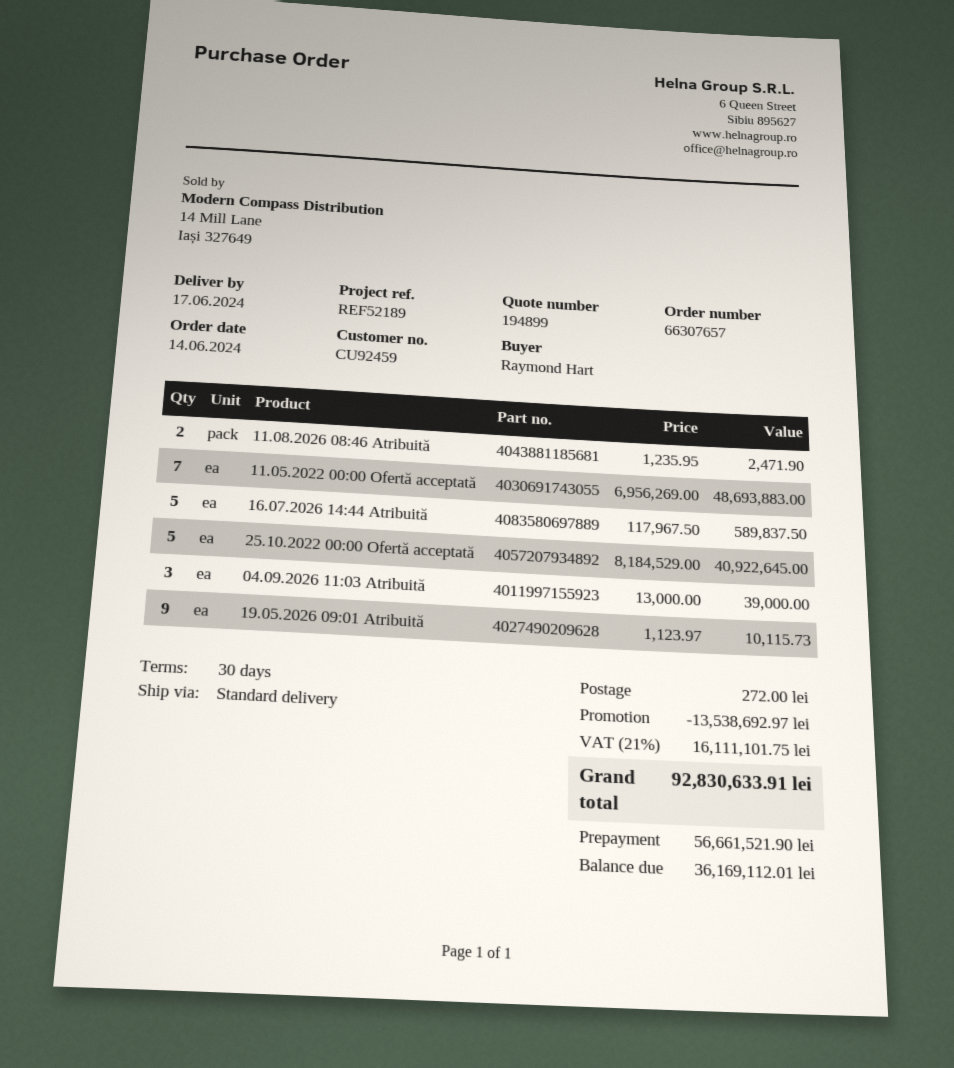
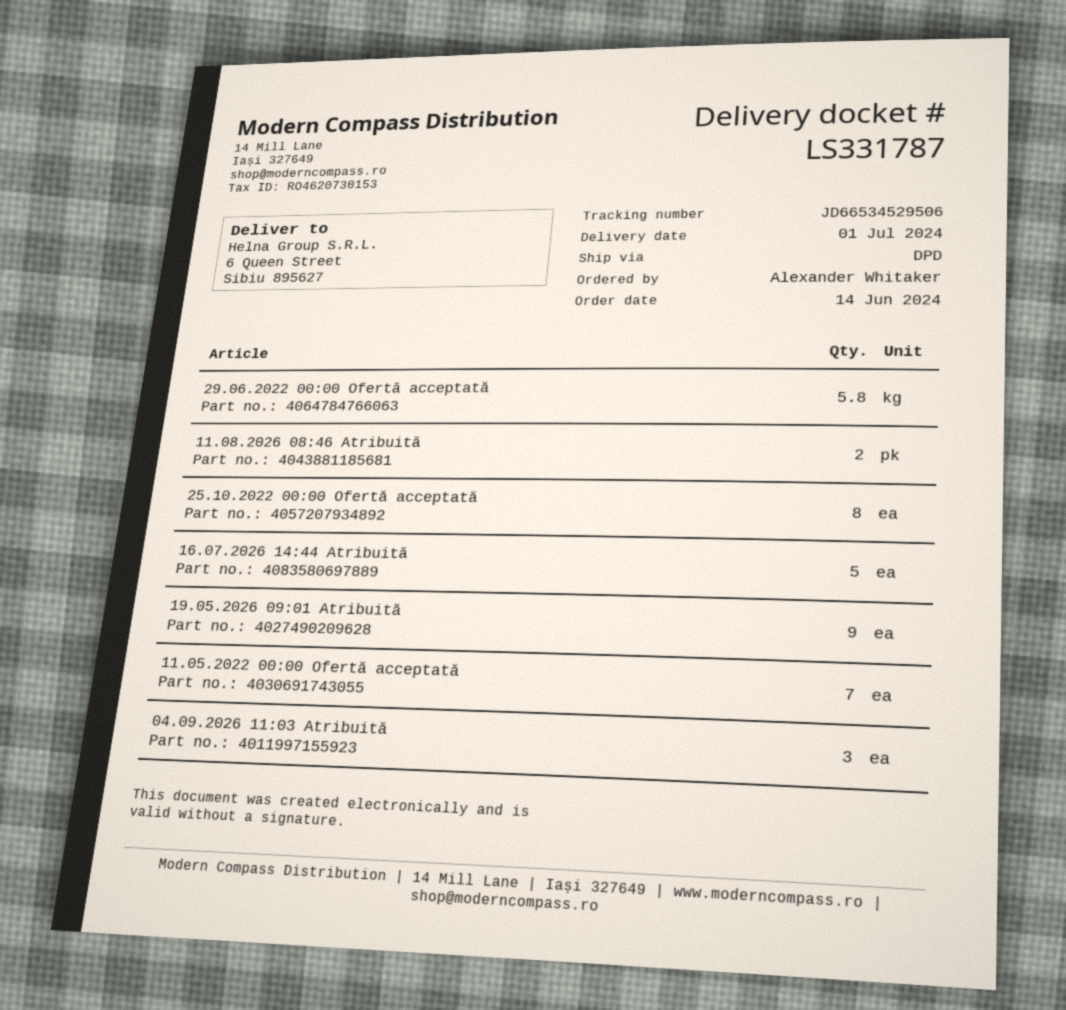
delivery date: 2024-06-17 -> 2024-07-01
ordered by: Raymond Hart -> Alexander Whitaker
shipping method: standard -> DPD
25.10.2022 00:00 Ofertă acceptată: 5 -> 8
29.06.2022 00:00 Ofertă acceptată: none -> 5.8

